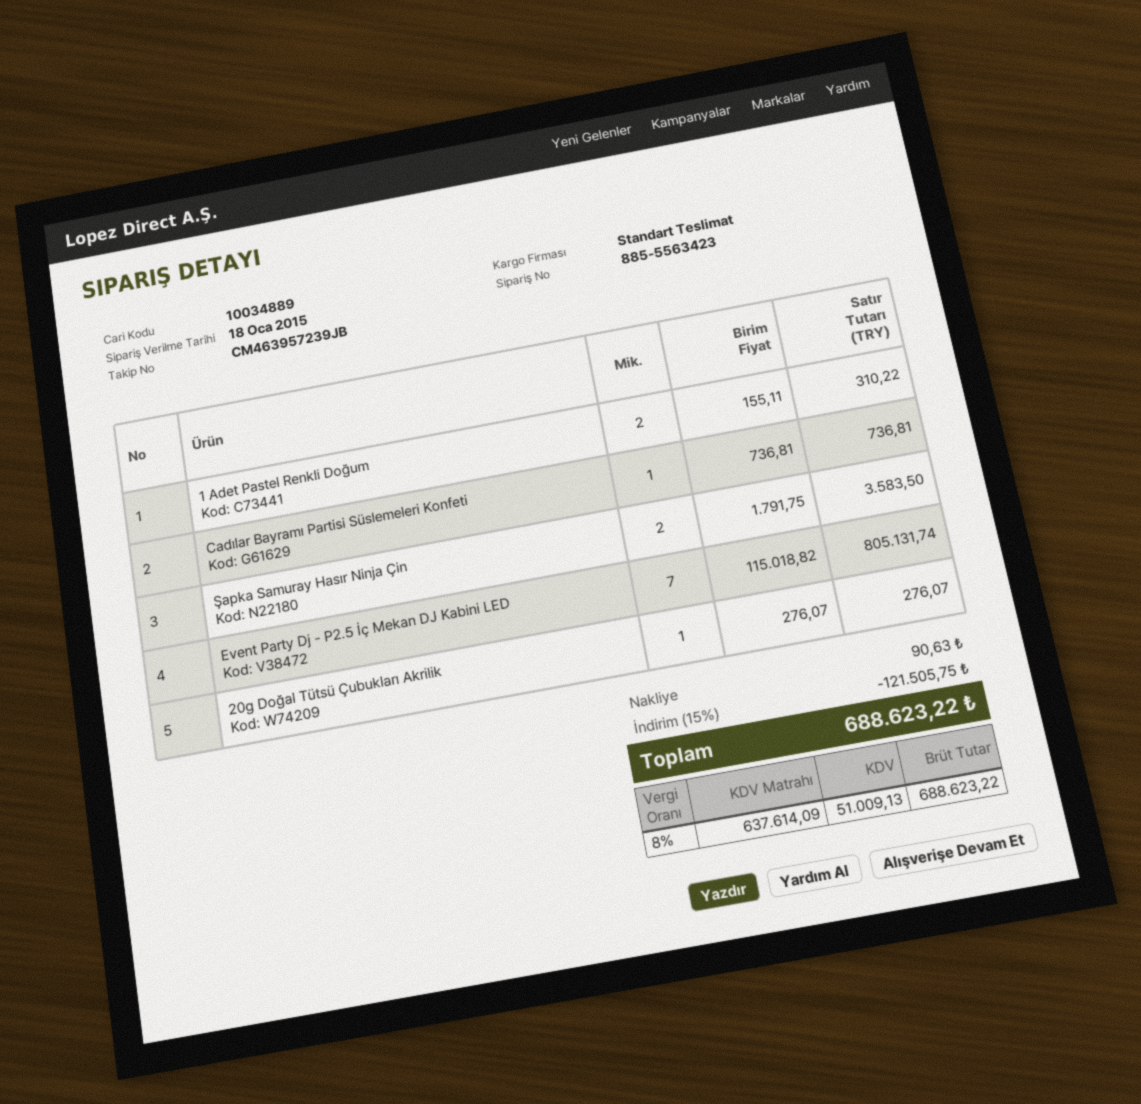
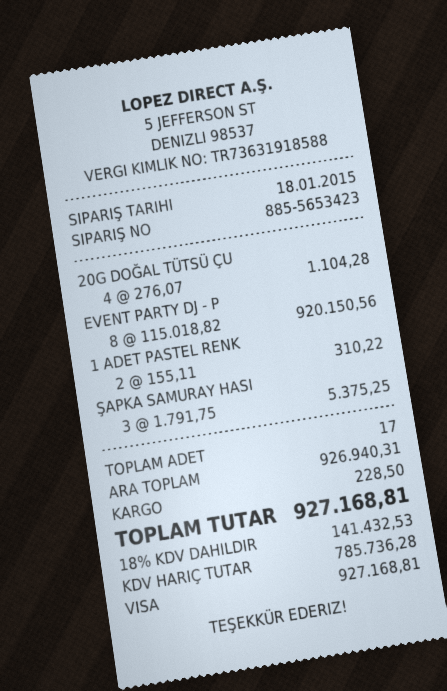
order number: 885-5563423 -> 885-5653423
Cadılar Bayramı Partisi Süslemeleri Konfeti: 1 x 736.81 = 736.81 -> none
Şapka Samuray Hasır Ninja Çin: 2 x 1791.75 = 3583.50 -> 3 x 1791.75 = 5375.25
Event Party Dj - P2.5 İç Mekan DJ Kabini LED: 7 x 115018.82 = 805131.74 -> 8 x 115018.82 = 920150.56
20g Doğal Tütsü Çubukları Akrilik: 1 x 276.07 = 276.07 -> 4 x 276.07 = 1104.28
discount: 15% = 121505.75 -> none
shipping: 90.63 -> 228.50
net: 637614.09 -> 785736.28
tax: 8% = 51009.13 -> 18% = 141432.53
total: 688623.22 -> 927168.81

